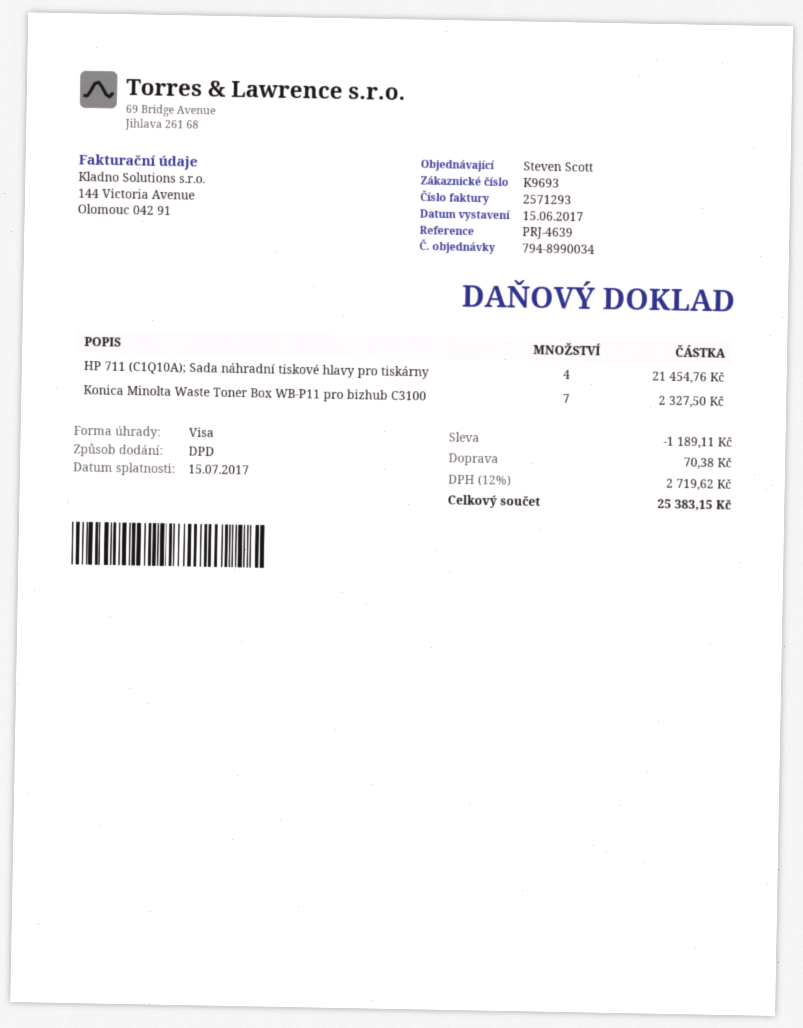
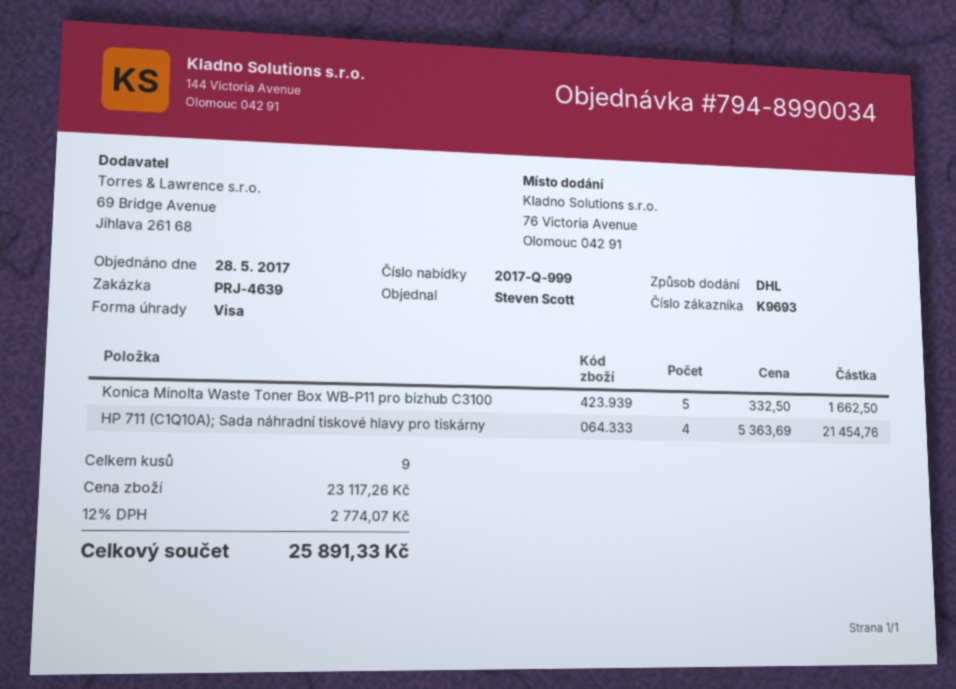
shipping method: DPD -> DHL
Konica Minolta Waste Toner Box WB-P11 pro bizhub C3100: 7 for 2327.50 -> 5 for 1662.50
discount: 1189.11 -> none
shipping: 70.38 -> none
tax: 12% = 2719.62 -> 12% = 2774.07
total: 25383.15 -> 25891.33

